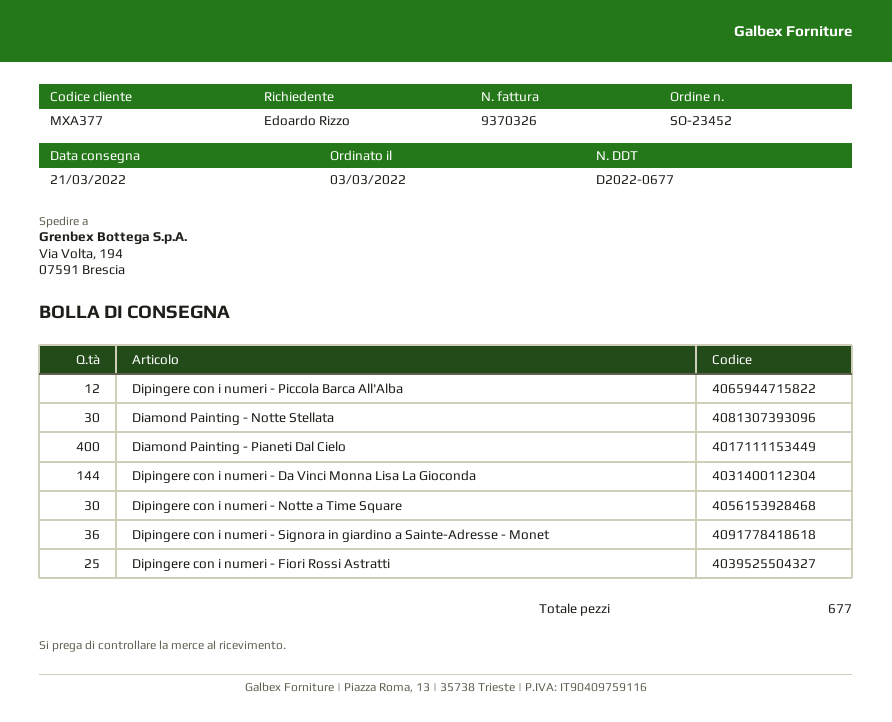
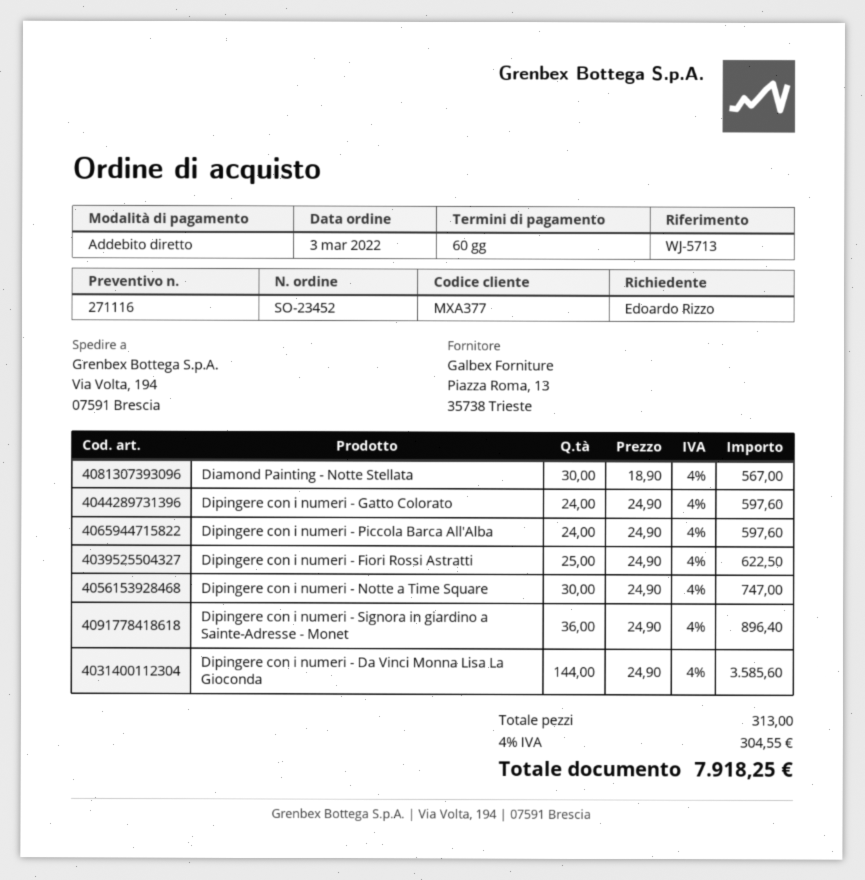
Dipingere con i numeri - Piccola Barca All'Alba: 12 -> 24
Diamond Painting - Pianeti Dal Cielo: 400 -> none
Dipingere con i numeri - Gatto Colorato: none -> 24
total quantity: 677 -> 313

